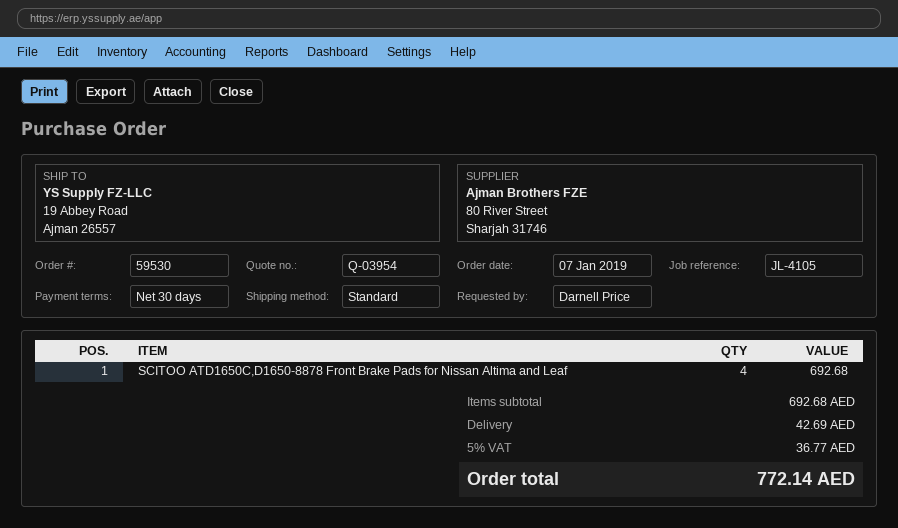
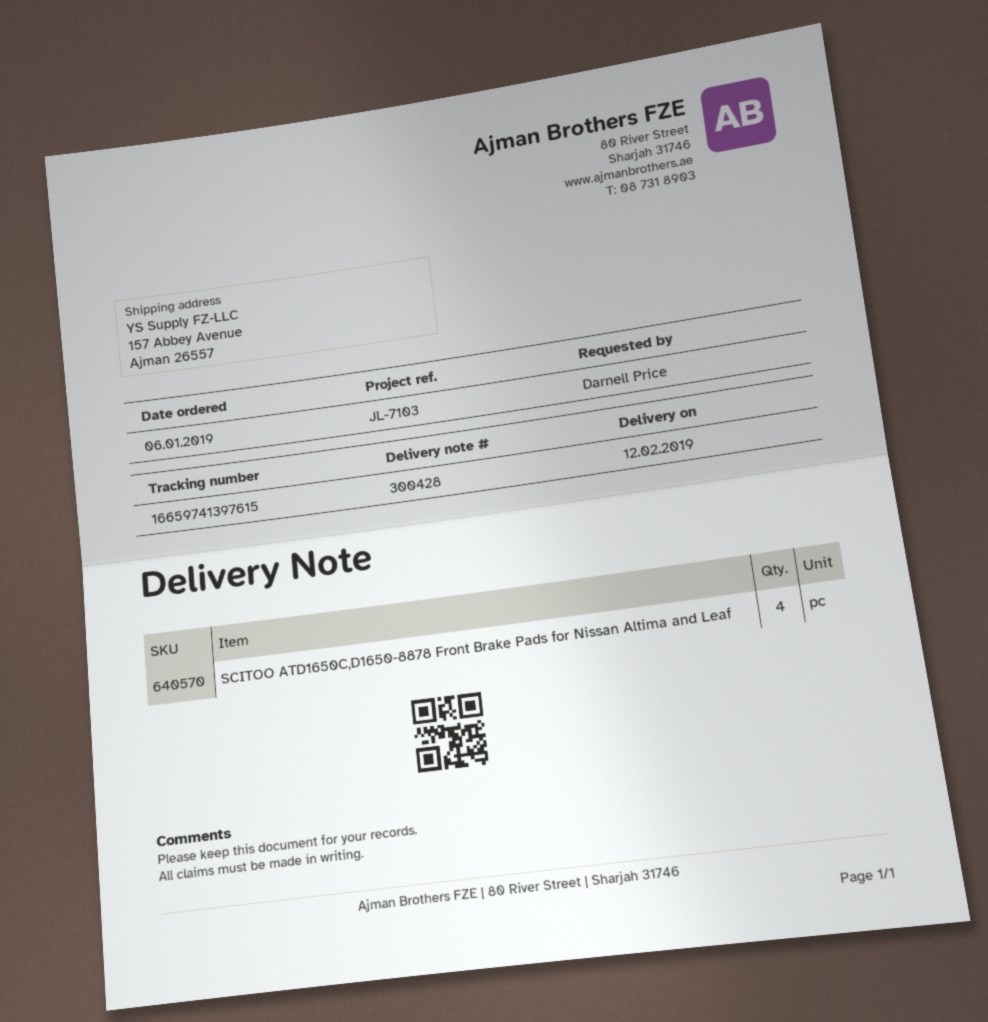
order date: 2019-01-07 -> 2019-01-06
reference: JL-4105 -> JL-7103
ship to: 19 Abbey Road, Ajman 26557 -> 157 Abbey Avenue, Ajman 26557

